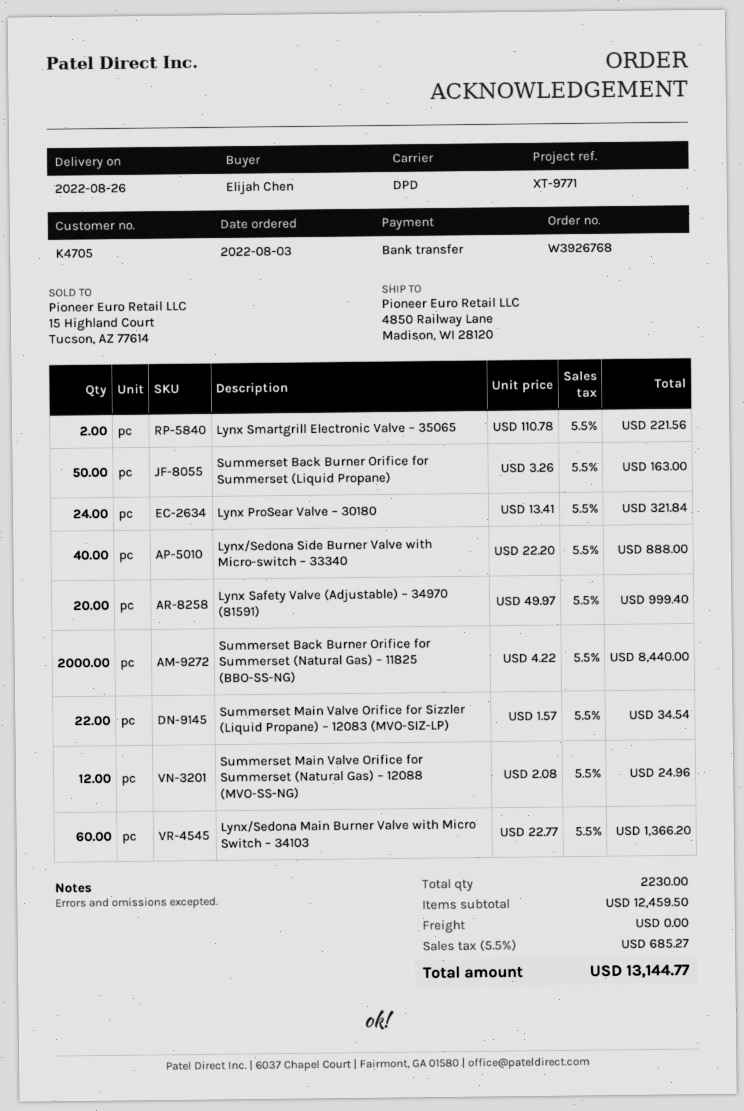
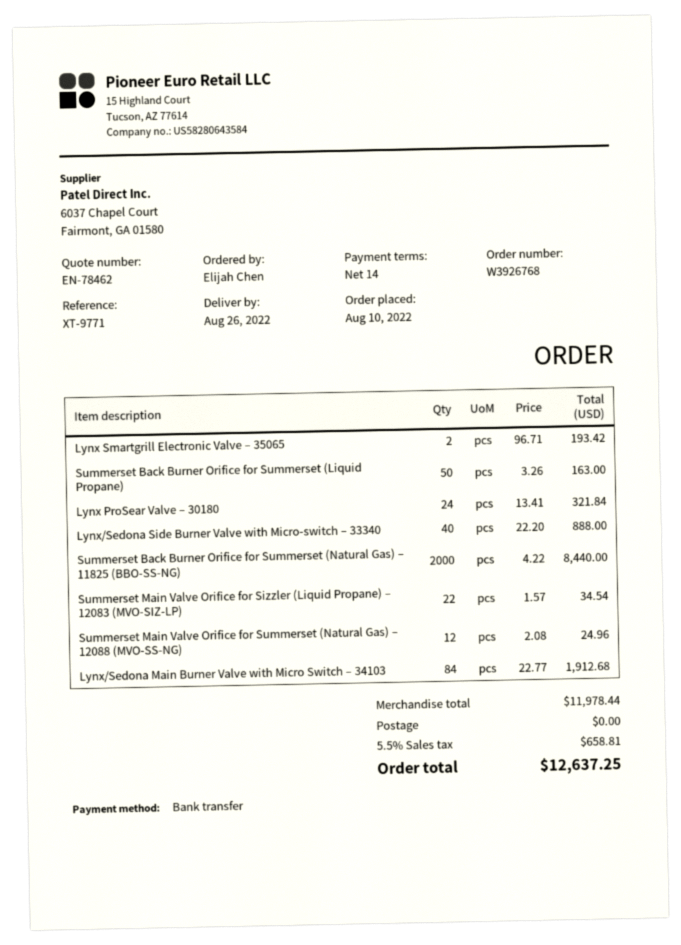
order date: 2022-08-03 -> 2022-08-10
Lynx Smartgrill Electronic Valve – 35065: 2 x 110.78 = 221.56 -> 2 x 96.71 = 193.42
Lynx Safety Valve (Adjustable) – 34970 (81591): 20 x 49.97 = 999.40 -> none
Lynx/Sedona Main Burner Valve with Micro Switch – 34103: 60 x 22.77 = 1366.20 -> 84 x 22.77 = 1912.68
subtotal: 12459.50 -> 11978.44
tax: 5.5% = 685.27 -> 5.5% = 658.81
total: 13144.77 -> 12637.25

